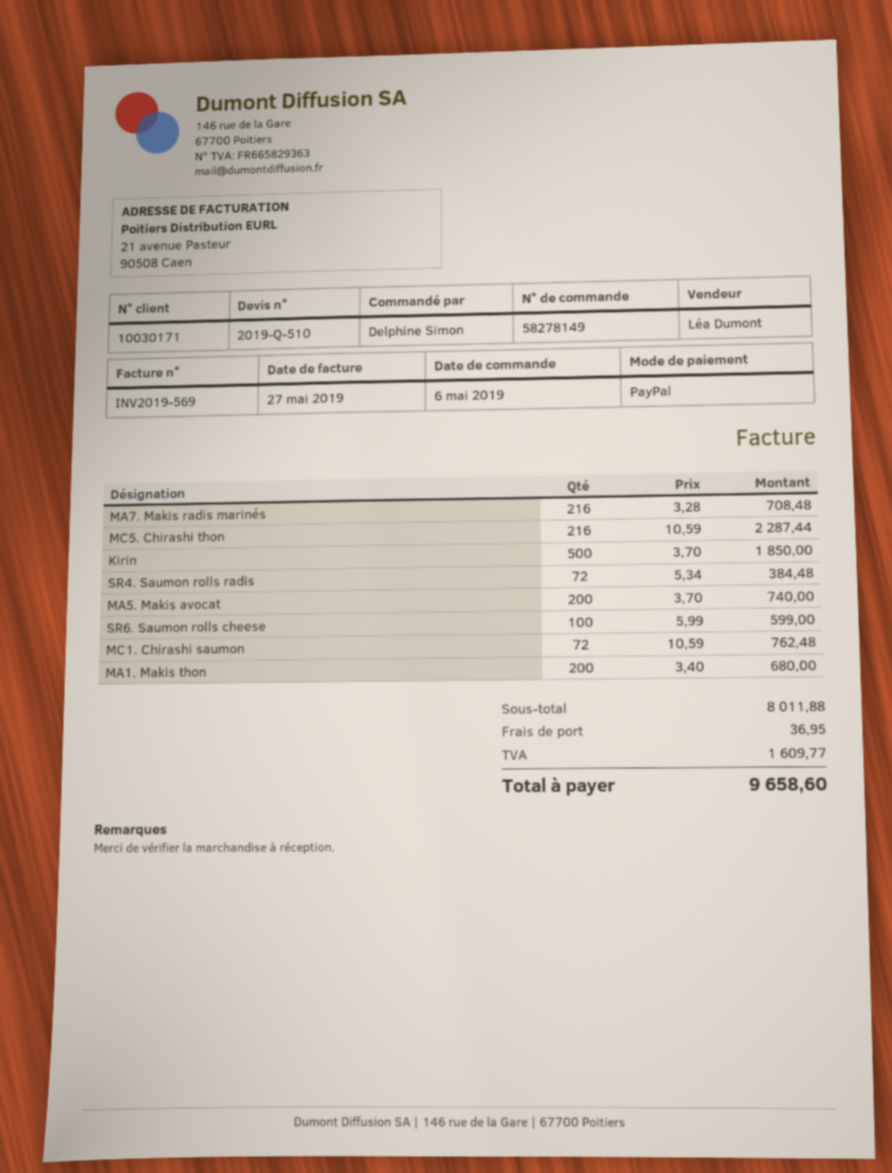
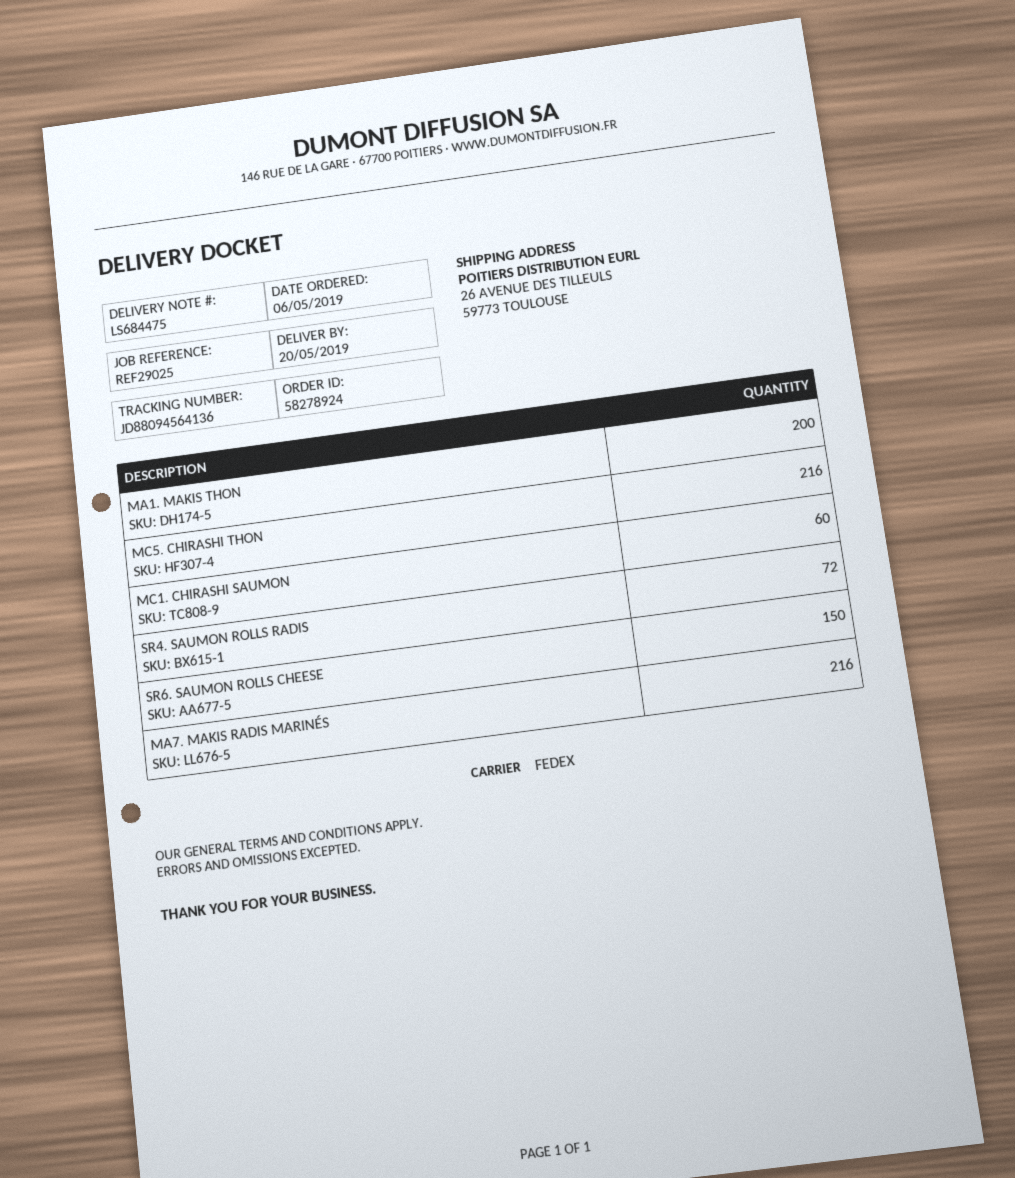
order number: 58278149 -> 58278924
Kirin: 500 -> none
MA5. Makis avocat: 200 -> none
SR6. Saumon rolls cheese: 100 -> 150
MC1. Chirashi saumon: 72 -> 60

